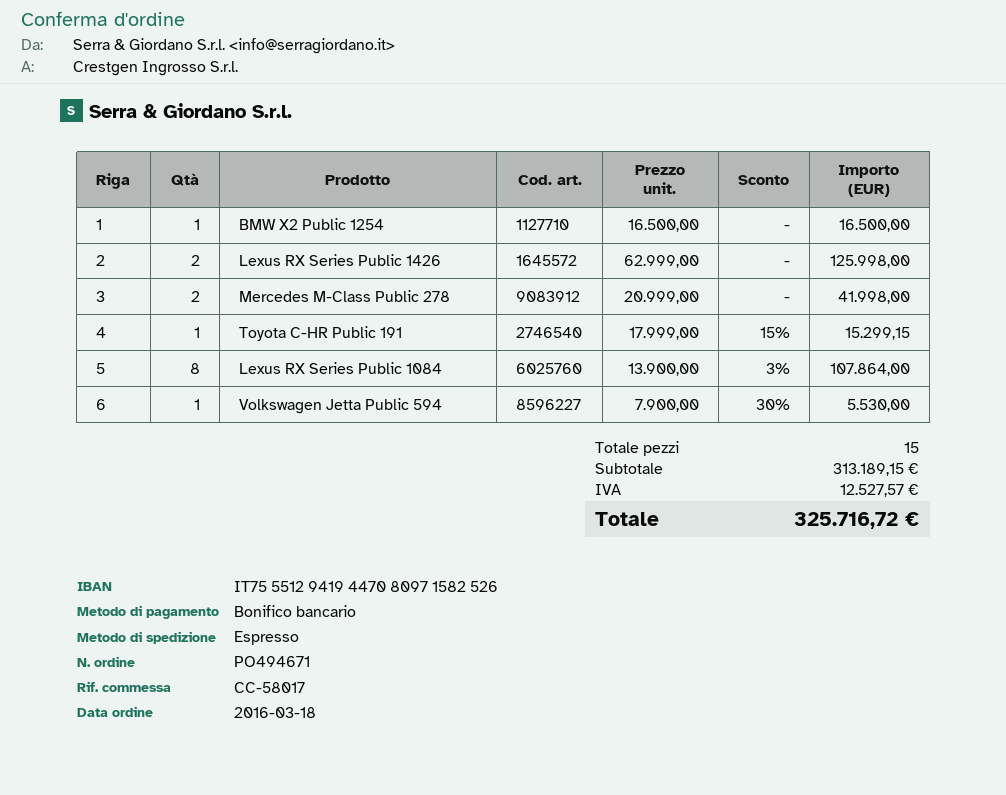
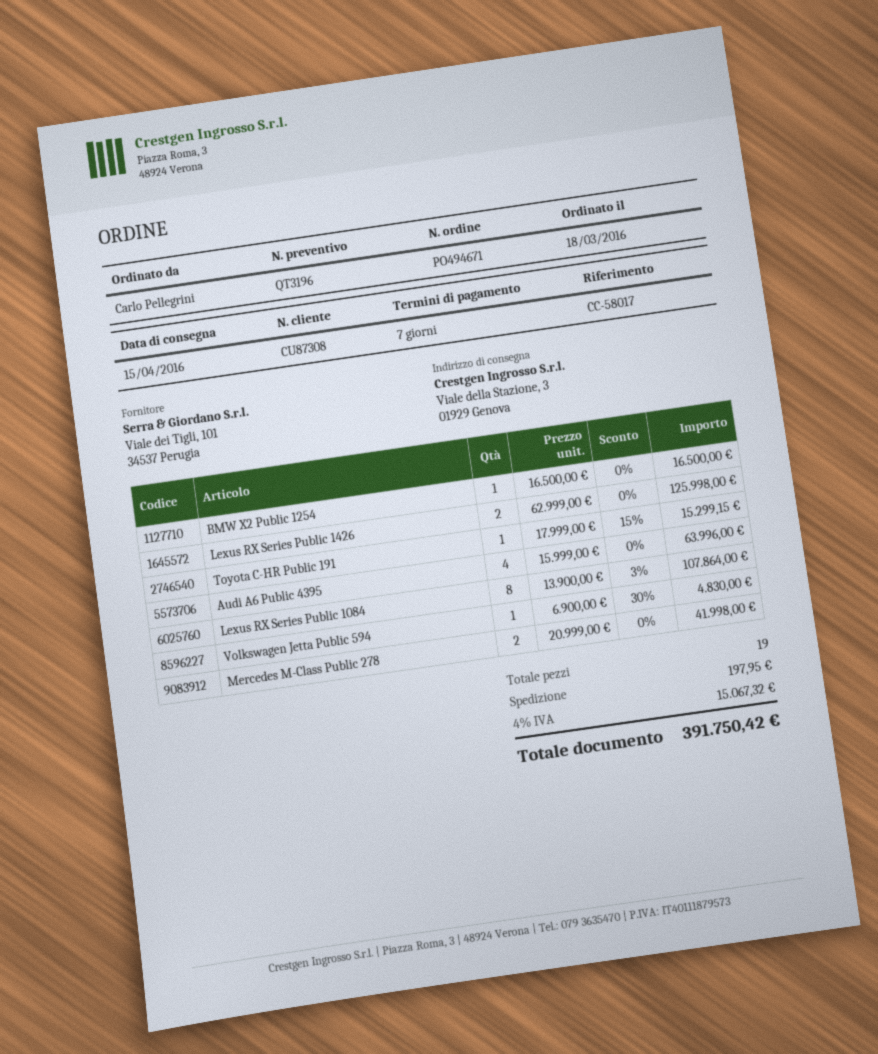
Volkswagen Jetta Public 594: 1 x 7900.00 - 30% = 5530.00 -> 1 x 6900.00 - 30% = 4830.00
Audi A6 Public 4395: none -> 4 x 15999.00 = 63996.00
total quantity: 15 -> 19
shipping: none -> 197.95
tax: 12527.57 -> 15067.32
total: 325716.72 -> 391750.42

